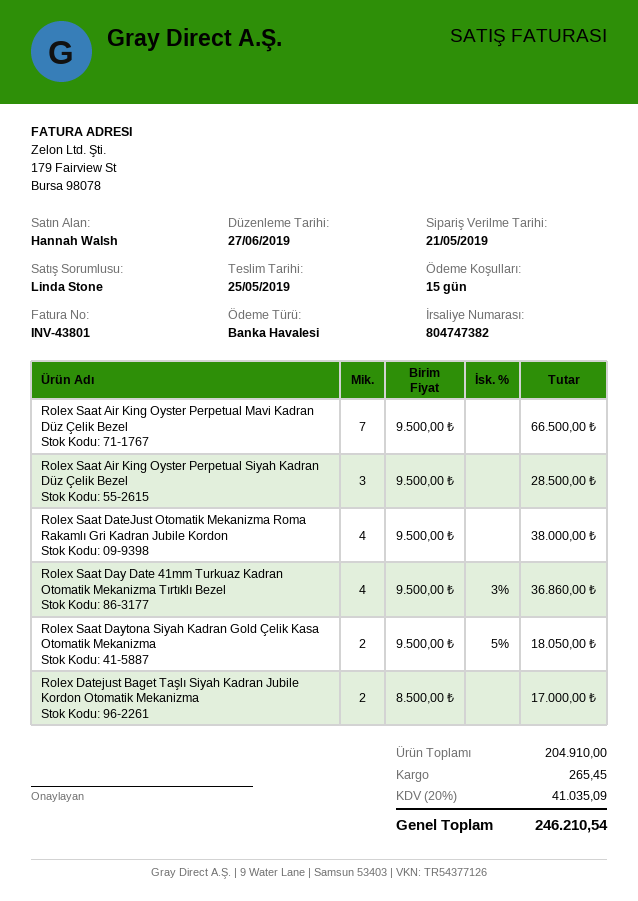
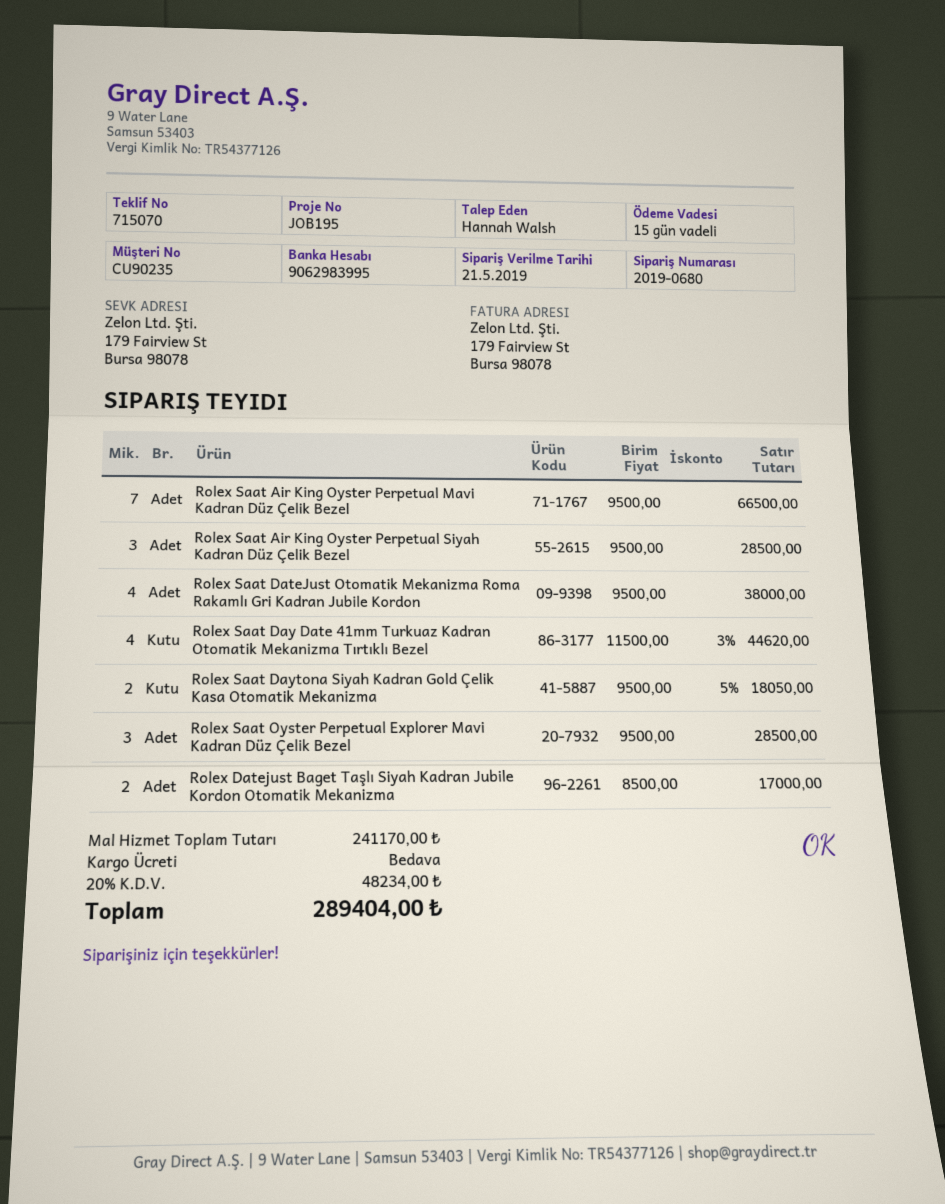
Rolex Saat Day Date 41mm Turkuaz Kadran Otomatik Mekanizma Tırtıklı Bezel: 4 x 9500.00 - 3% = 36860.00 -> 4 x 11500.00 - 3% = 44620.00
Rolex Saat Oyster Perpetual Explorer Mavi Kadran Düz Çelik Bezel: none -> 3 x 9500.00 = 28500.00
subtotal: 204910.00 -> 241170.00
shipping: 265.45 -> 0.00
tax: 20% = 41035.09 -> 20% = 48234.00
total: 246210.54 -> 289404.00

